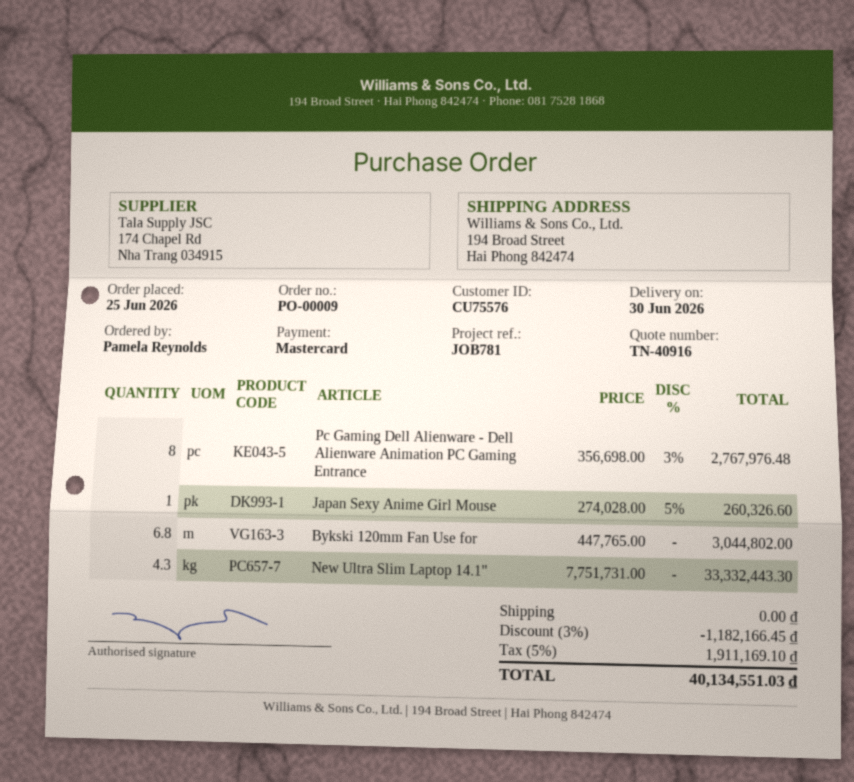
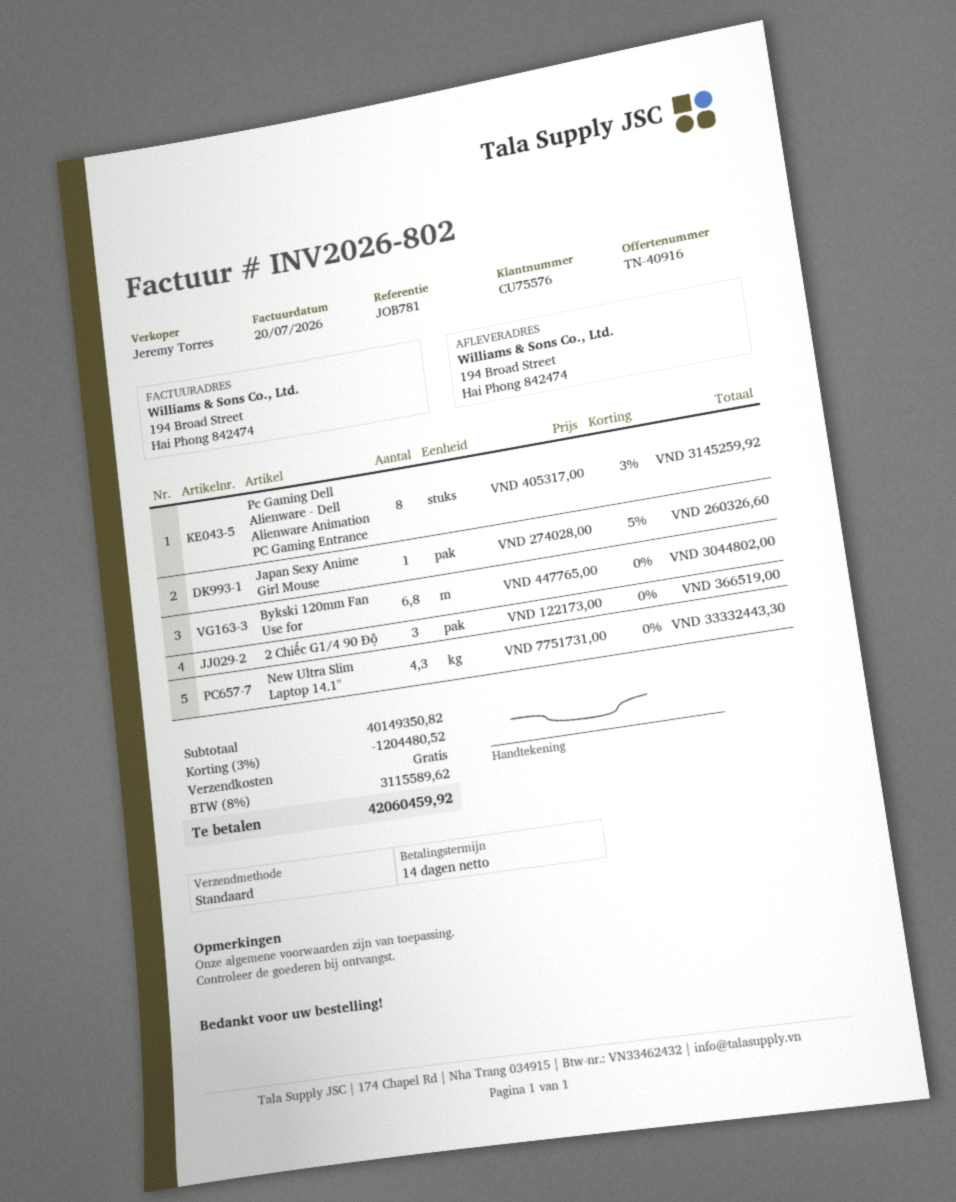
Pc Gaming Dell Alienware - Dell Alienware Animation PC Gaming Entrance: 8 x 356698.00 - 3% = 2767976.48 -> 8 x 405317.00 - 3% = 3145259.92
2 Chiếc G1/4 90 Độ: none -> 3 x 122173.00 = 366519.00
discount: 3% = 1182166.45 -> 3% = 1204480.52
tax: 5% = 1911169.10 -> 8% = 3115589.62
total: 40134551.03 -> 42060459.92

